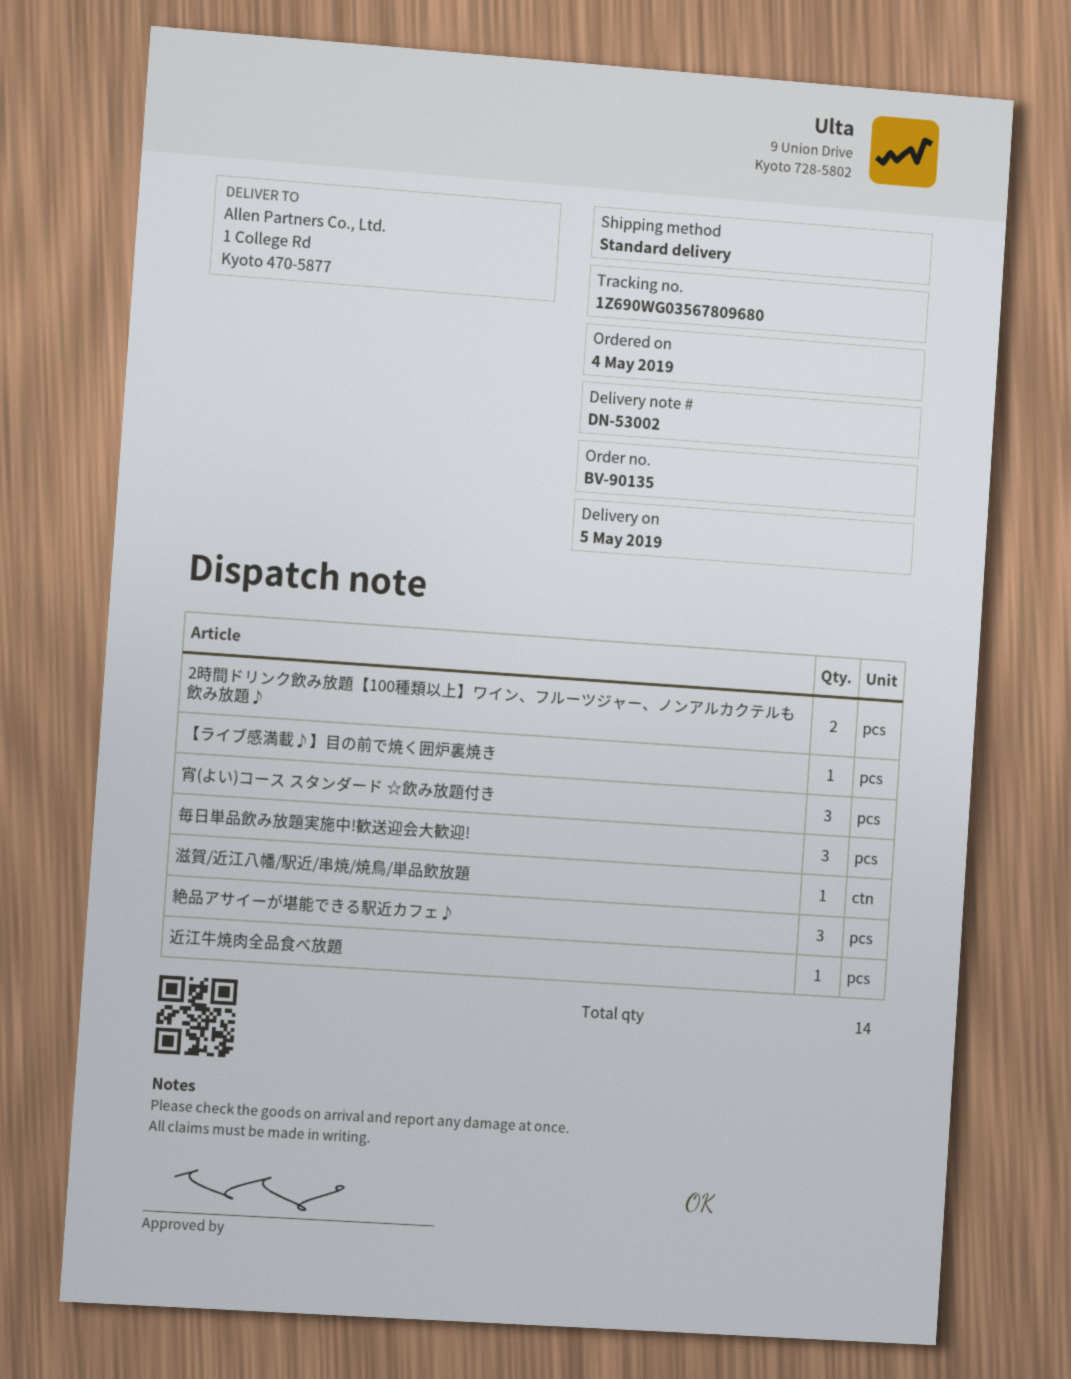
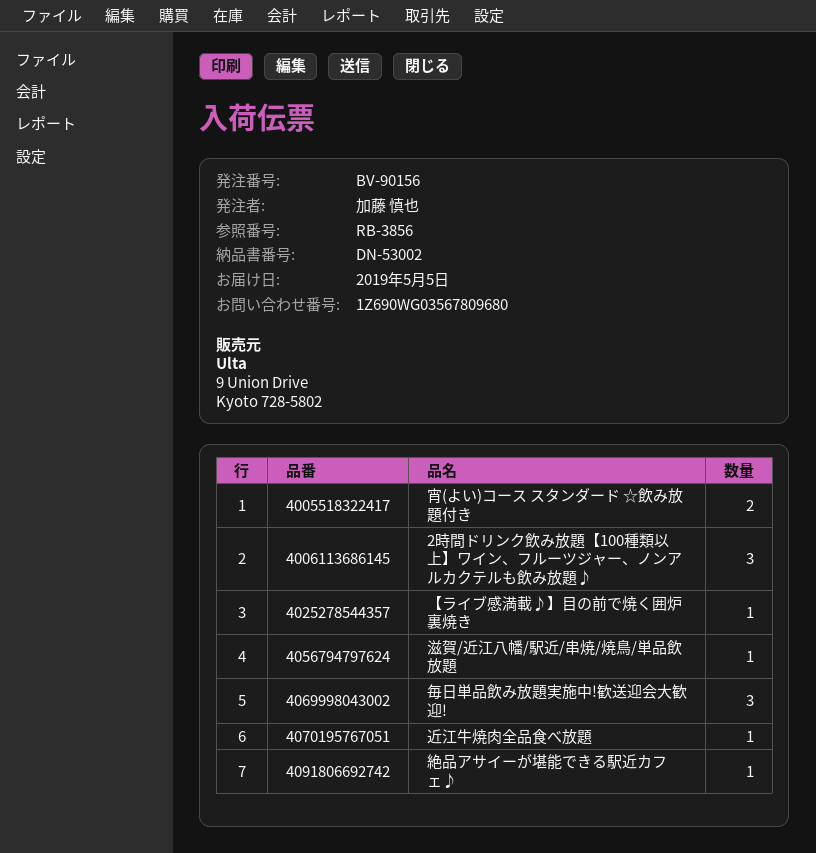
order number: BV-90135 -> BV-90156
2時間ドリンク飲み放題【100種類以上】ワイン、フルーツジャー、ノンアルカクテルも飲み放題♪: 2 -> 3
宵(よい)コース スタンダード ☆飲み放題付き: 3 -> 2
絶品アサイーが堪能できる駅近カフェ♪: 3 -> 1

